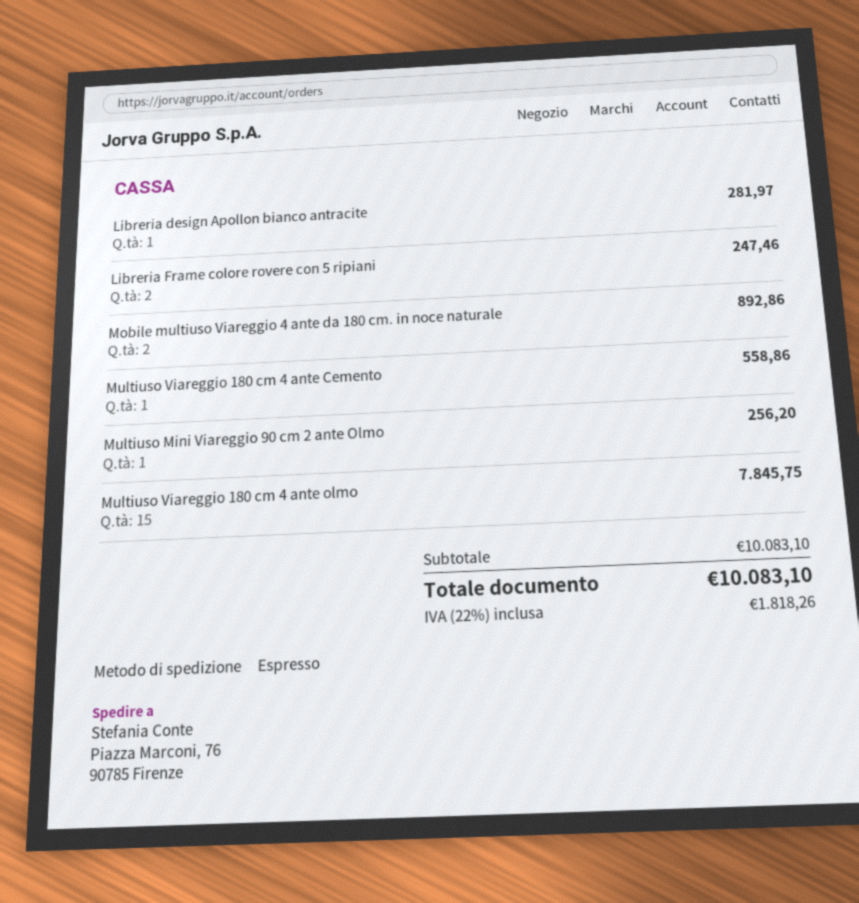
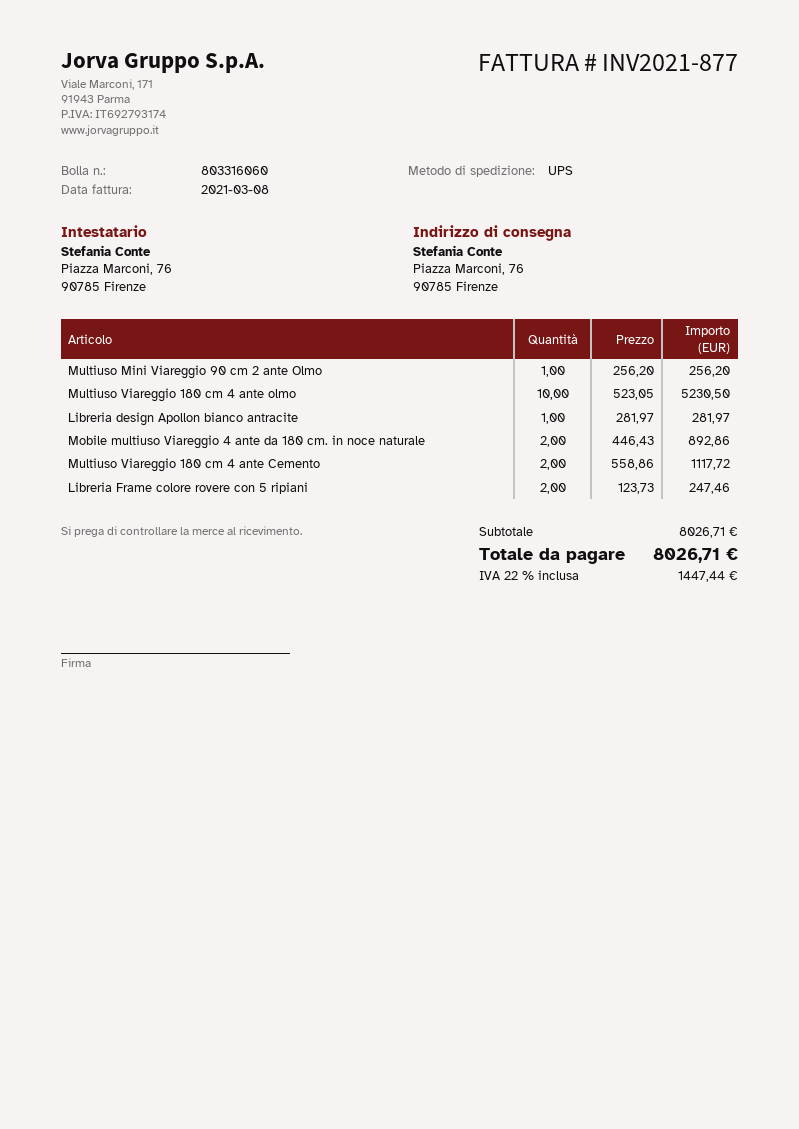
shipping method: express -> UPS
Multiuso Viareggio 180 cm 4 ante Cemento: 1 for 558.86 -> 2 for 1117.72
Multiuso Viareggio 180 cm 4 ante olmo: 15 for 7845.75 -> 10 for 5230.50
subtotal: 10083.10 -> 8026.71
tax: 22% = 1818.26 -> 22% = 1447.44
total: 10083.10 -> 8026.71

